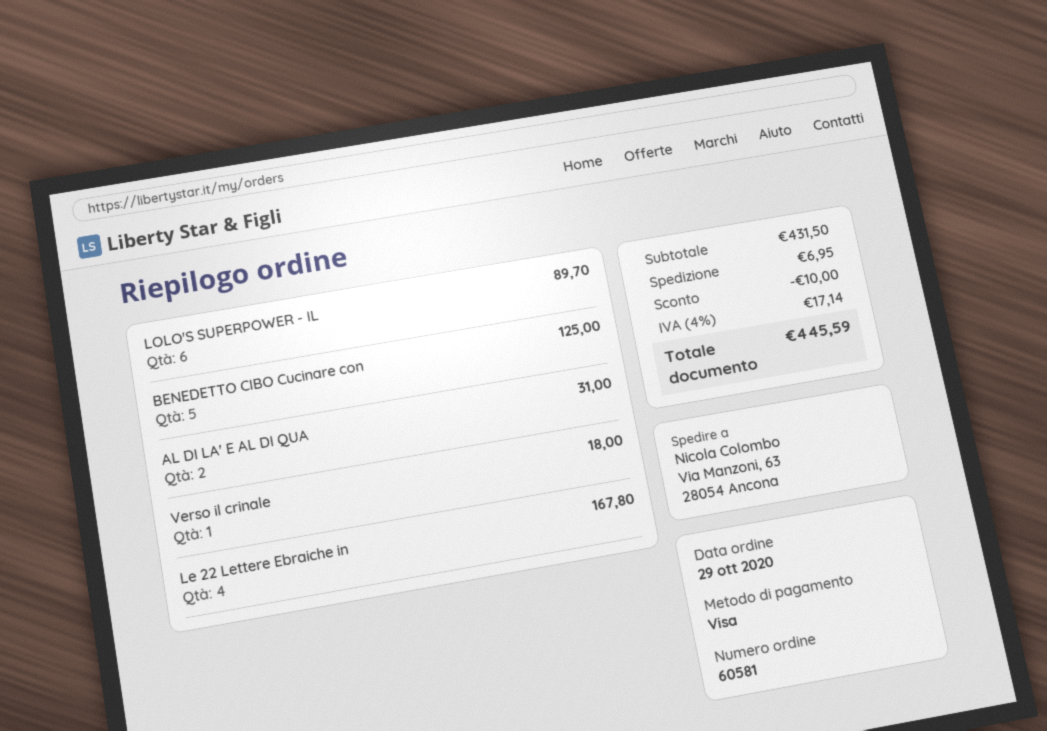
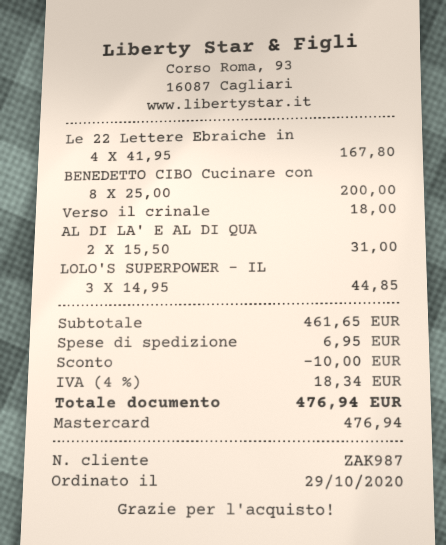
payment method: Visa -> Mastercard
LOLO'S SUPERPOWER - IL: 6 for 89.70 -> 3 for 44.85
BENEDETTO CIBO Cucinare con: 5 for 125.00 -> 8 for 200.00
subtotal: 431.50 -> 461.65
tax: 4% = 17.14 -> 4% = 18.34
total: 445.59 -> 476.94

